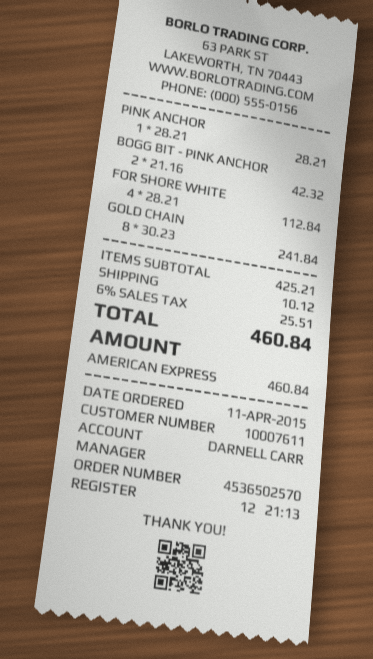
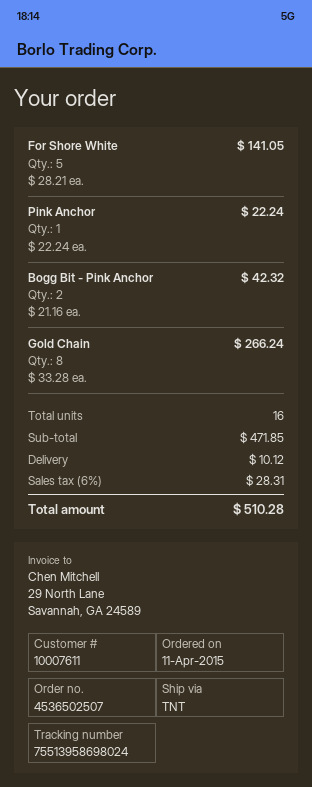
order number: 4536502570 -> 4536502507
PINK ANCHOR: 1 x 28.21 = 28.21 -> 1 x 22.24 = 22.24
FOR SHORE WHITE: 4 x 28.21 = 112.84 -> 5 x 28.21 = 141.05
GOLD CHAIN: 8 x 30.23 = 241.84 -> 8 x 33.28 = 266.24
subtotal: 425.21 -> 471.85
tax: 6% = 25.51 -> 6% = 28.31
total: 460.84 -> 510.28

